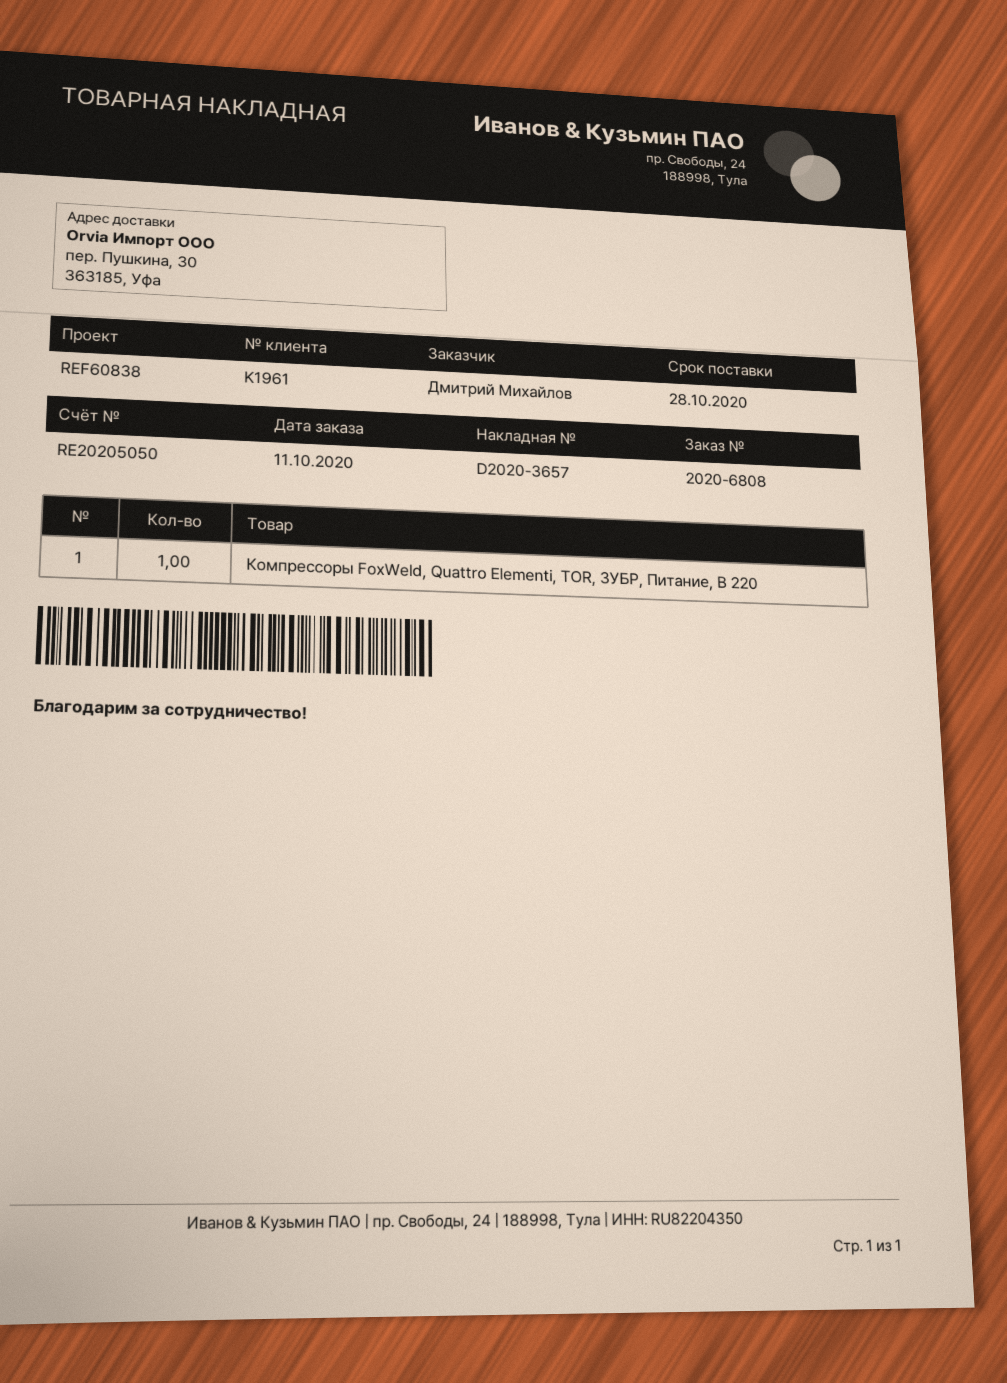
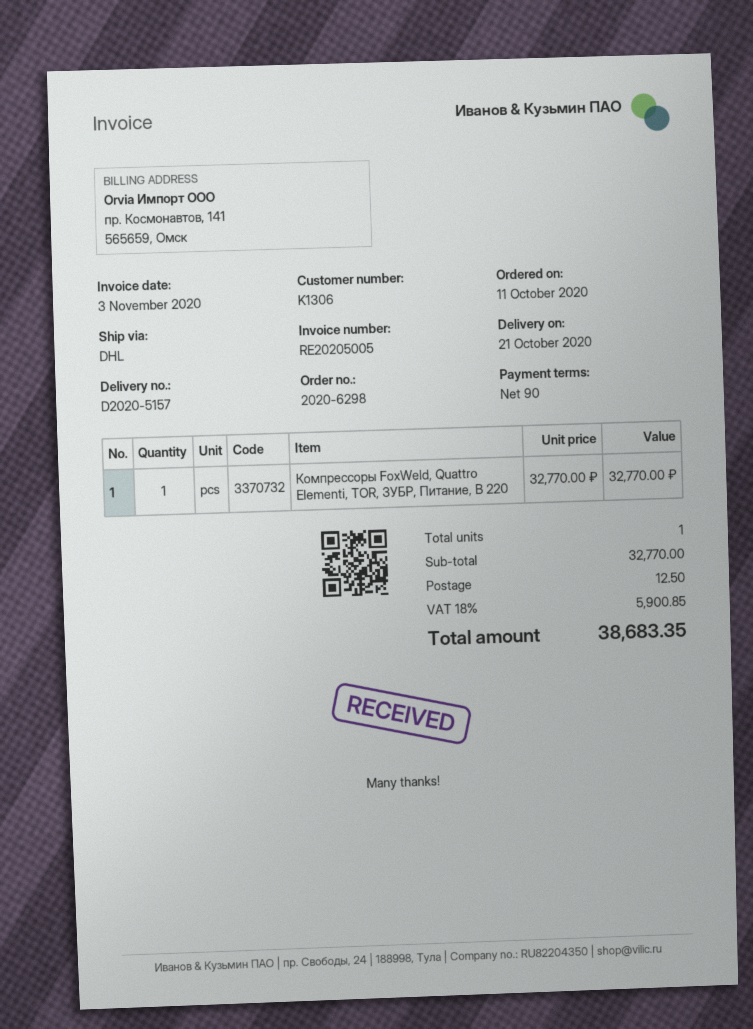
order number: 2020-6808 -> 2020-6298
delivery note number: D2020-3657 -> D2020-5157
delivery date: 2020-10-28 -> 2020-10-21
invoice number: RE20205050 -> RE20205005
customer number: K1961 -> K1306

